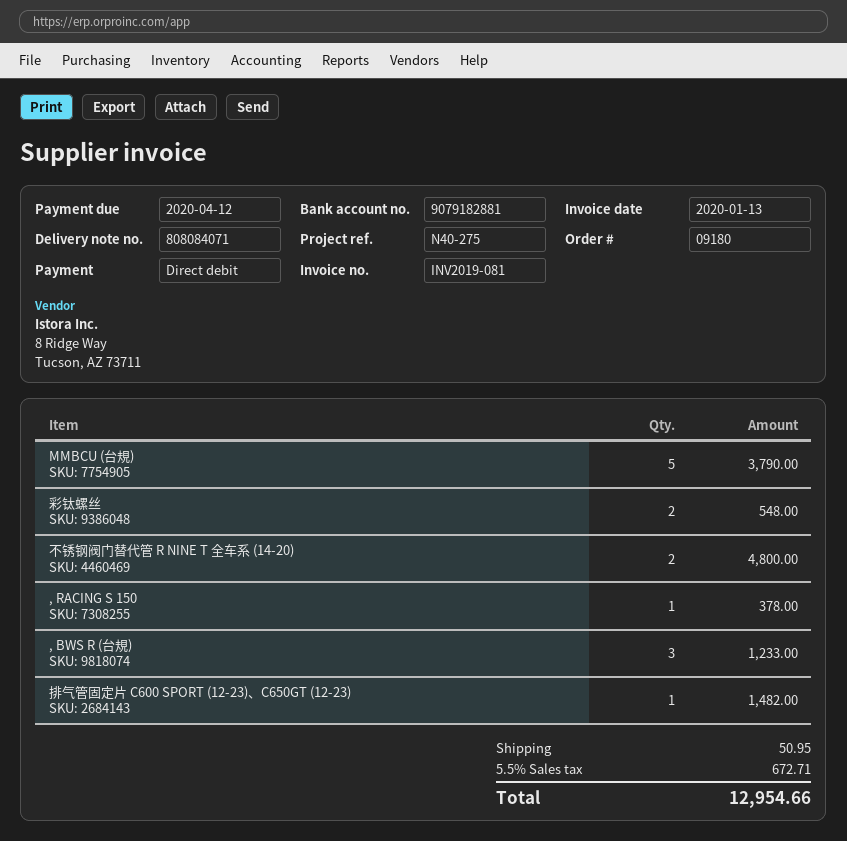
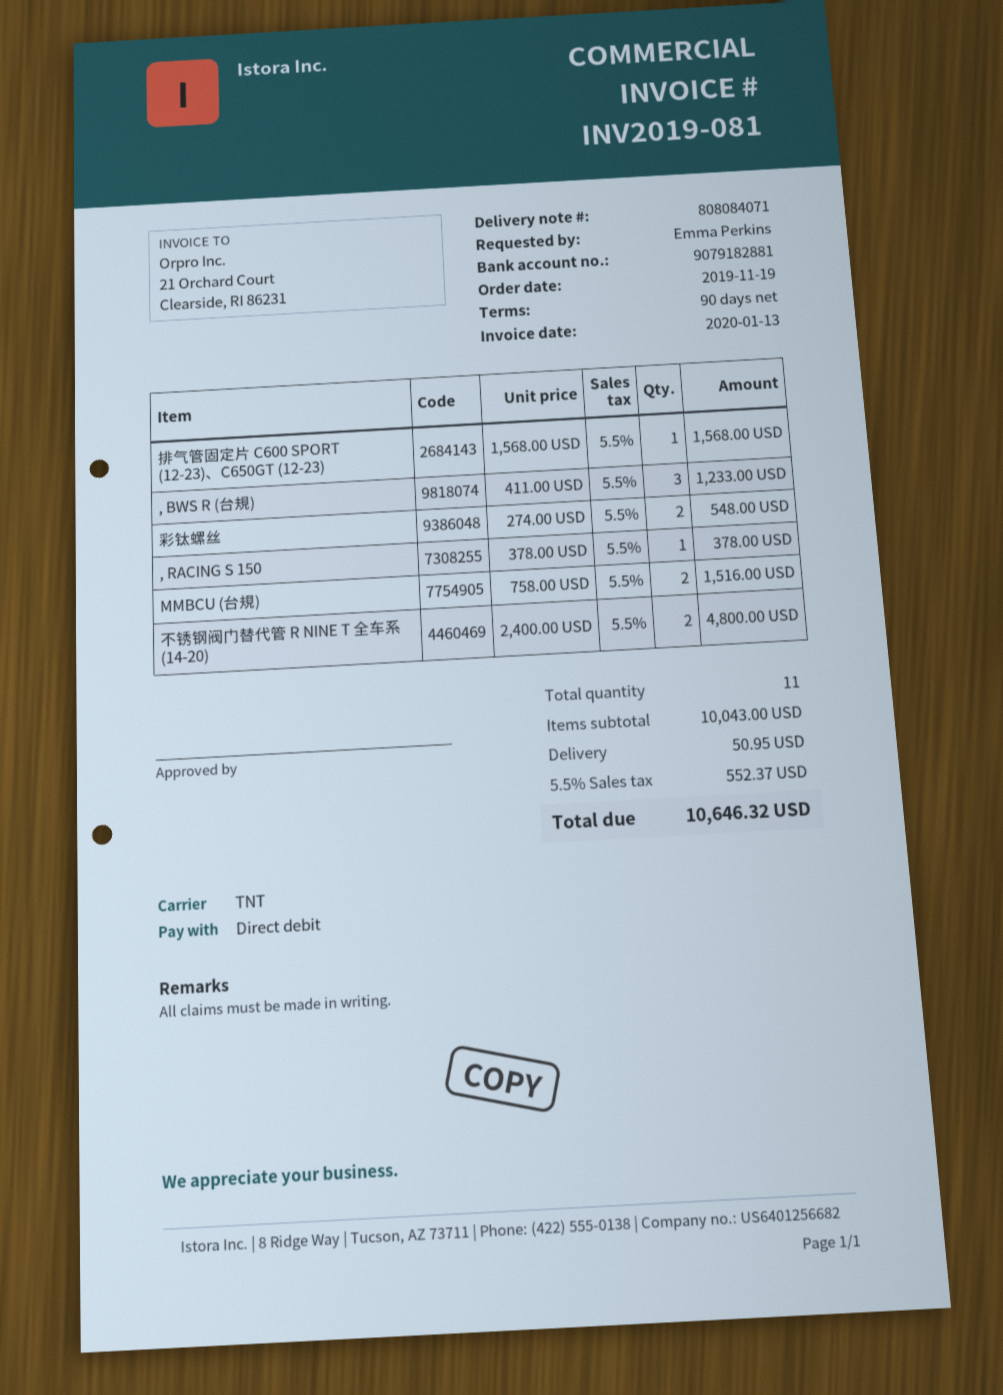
MMBCU (台規): 5 for 3790.00 -> 2 for 1516.00
排气管固定片 C600 SPORT (12-23)、C650GT (12-23): 1 for 1482.00 -> 1 for 1568.00
tax: 5.5% = 672.71 -> 5.5% = 552.37
total: 12954.66 -> 10646.32

